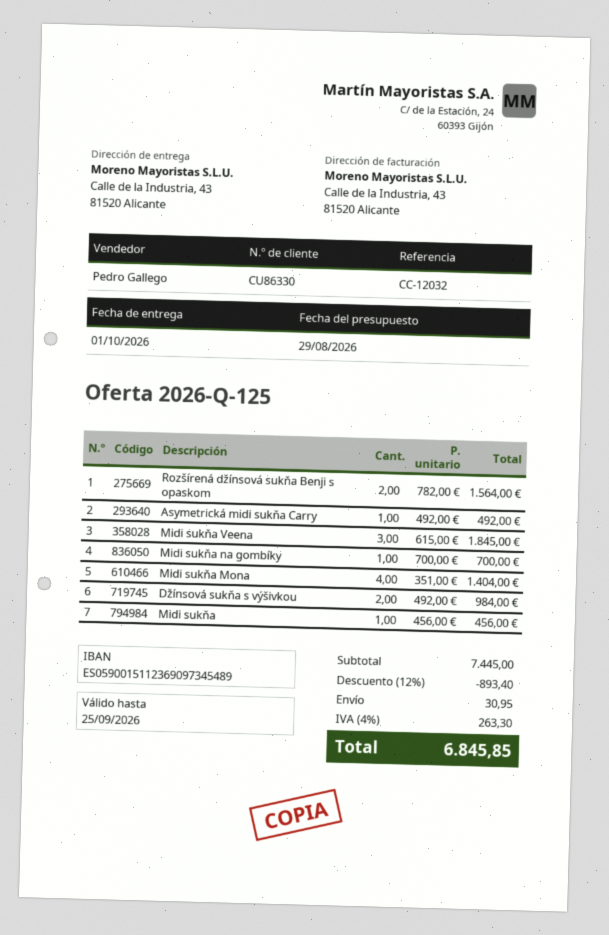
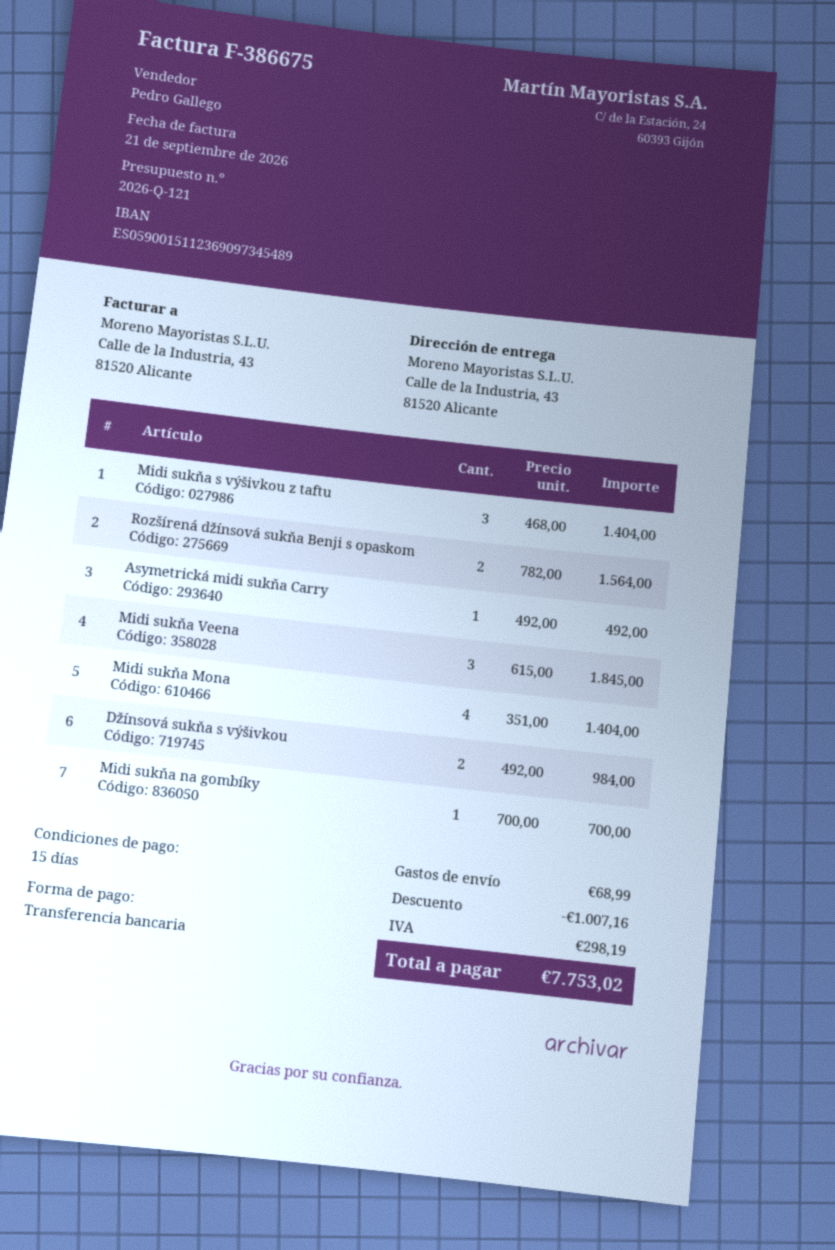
quote number: 2026-Q-125 -> 2026-Q-121
Midi sukňa: 1 x 456.00 = 456.00 -> none
Midi sukňa s výšivkou z taftu: none -> 3 x 468.00 = 1404.00
discount: 893.40 -> 1007.16
shipping: 30.95 -> 68.99
tax: 263.30 -> 298.19
total: 6845.85 -> 7753.02

